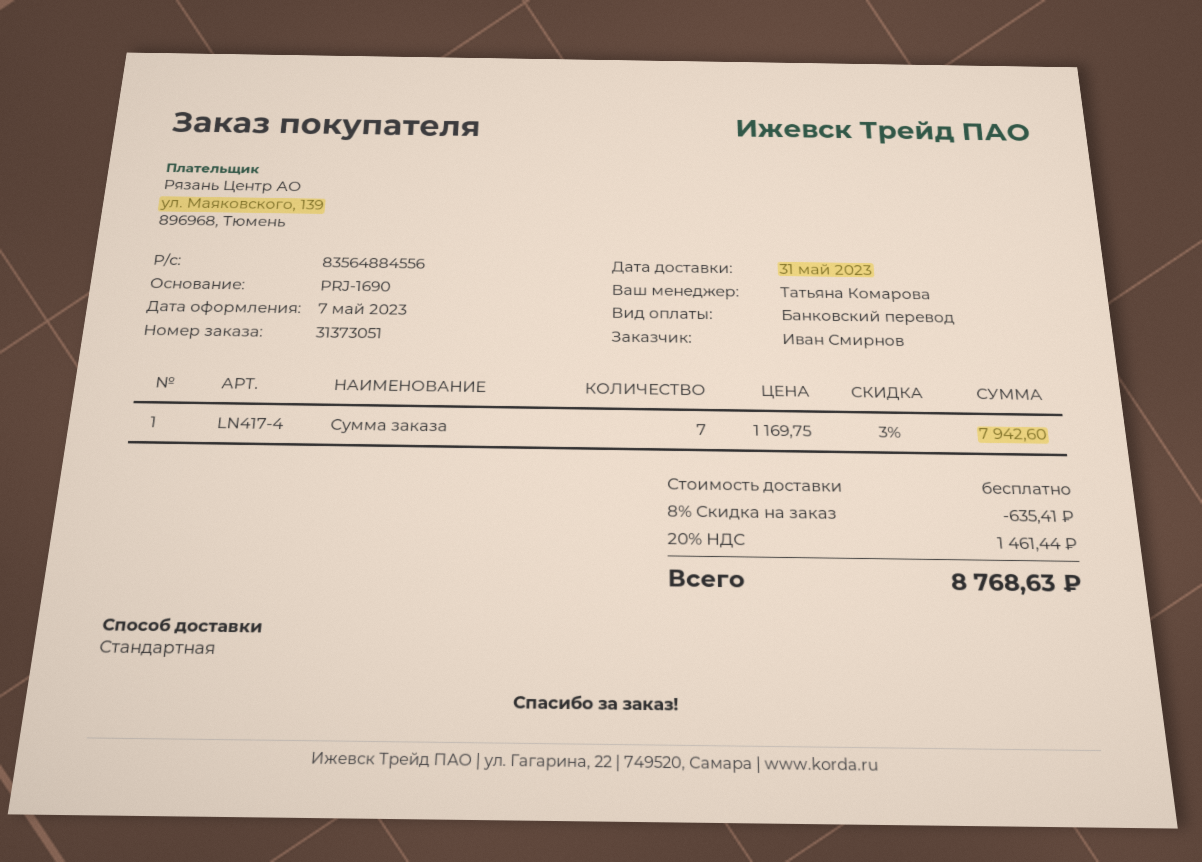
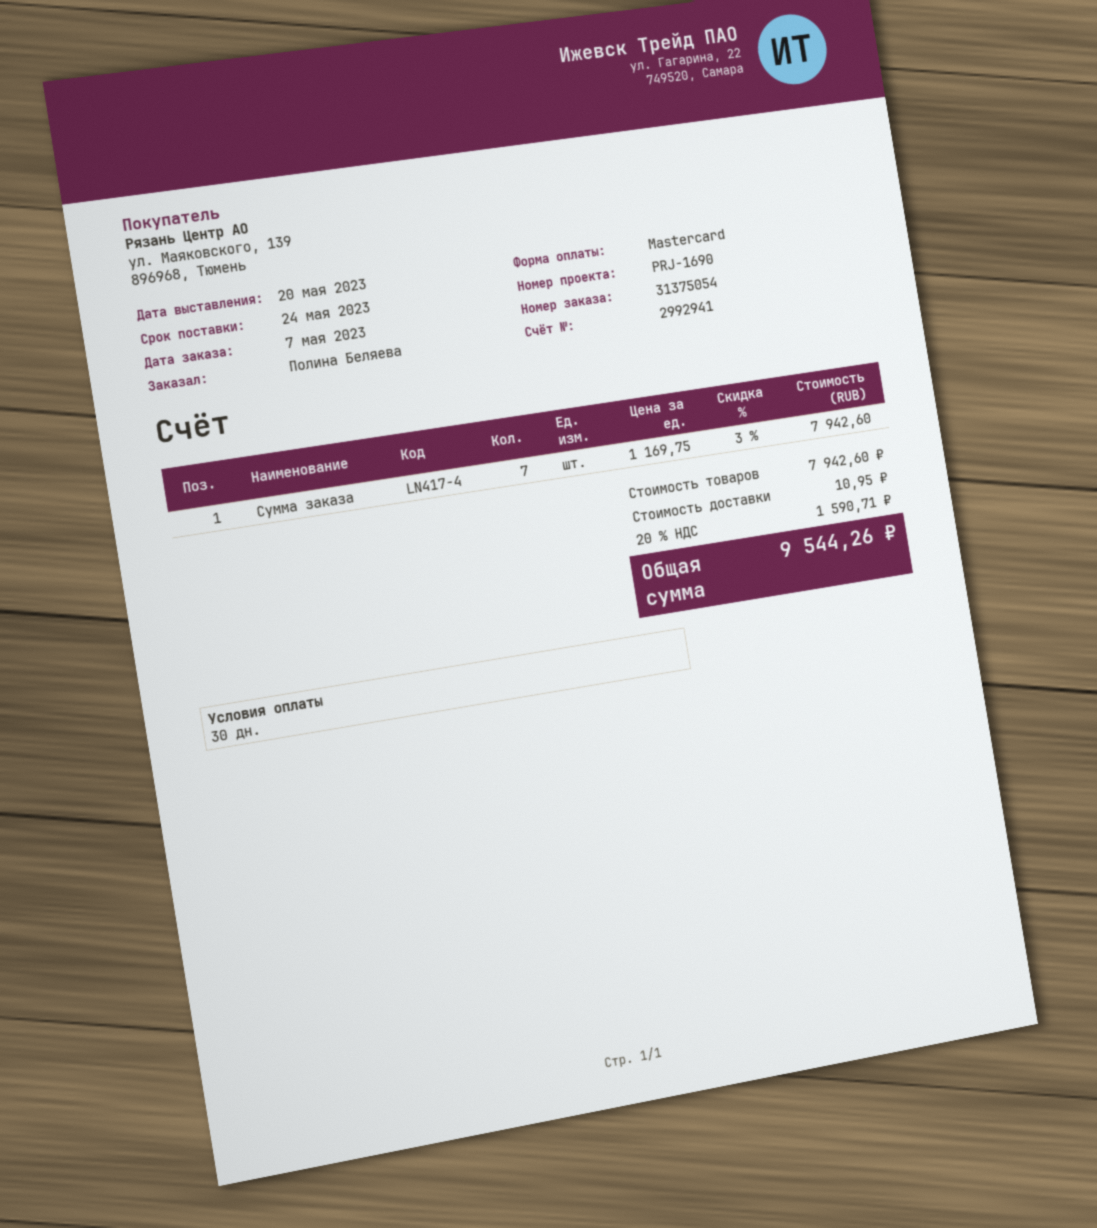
order number: 31373051 -> 31375054
delivery date: 2023-05-31 -> 2023-05-24
ordered by: Иван Смирнов -> Полина Беляева
payment method: bank transfer -> Mastercard
discount: 8% = 635.41 -> none
shipping: 0.00 -> 10.95
tax: 20% = 1461.44 -> 20% = 1590.71
total: 8768.63 -> 9544.26

